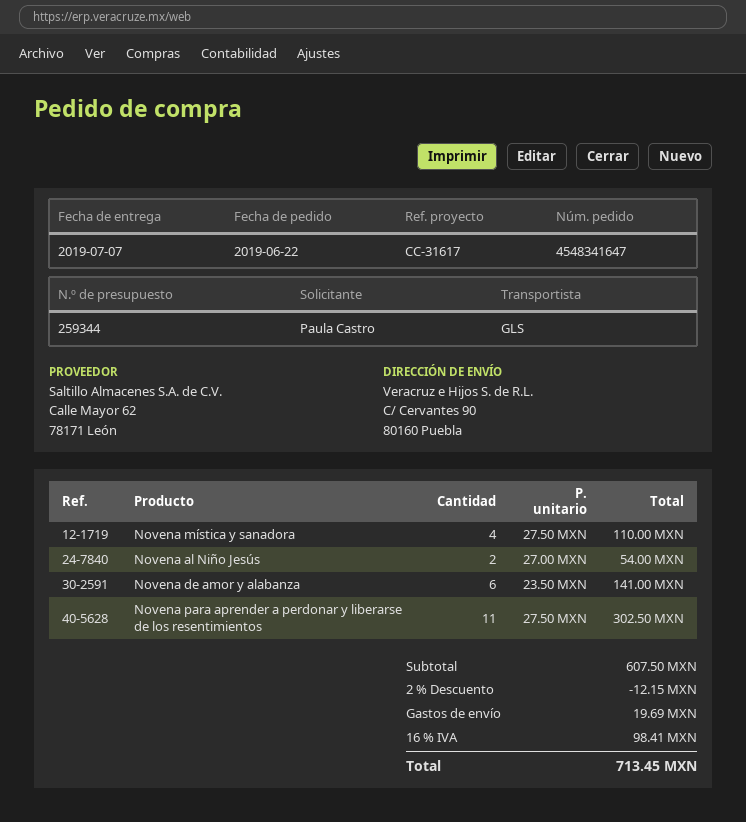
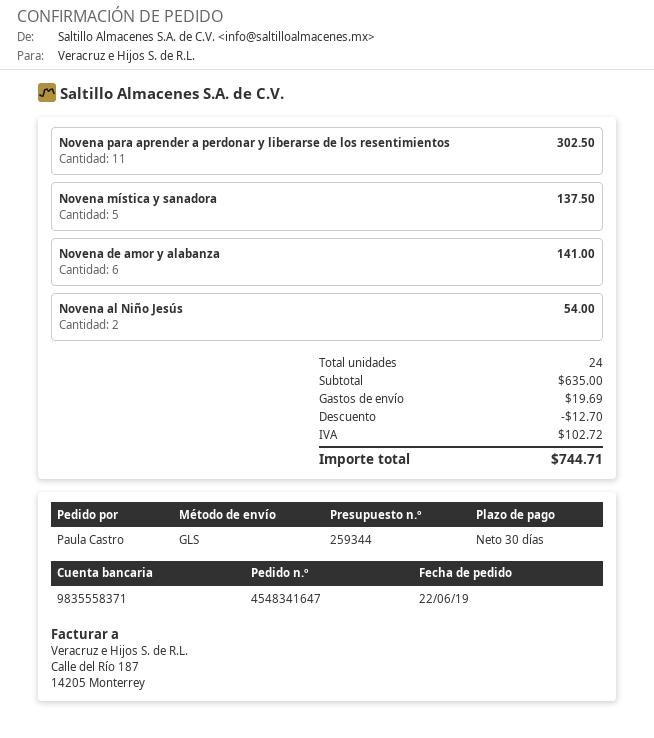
Novena mística y sanadora: 4 for 110.00 -> 5 for 137.50
subtotal: 607.50 -> 635.00
discount: 12.15 -> 12.70
tax: 98.41 -> 102.72
total: 713.45 -> 744.71

